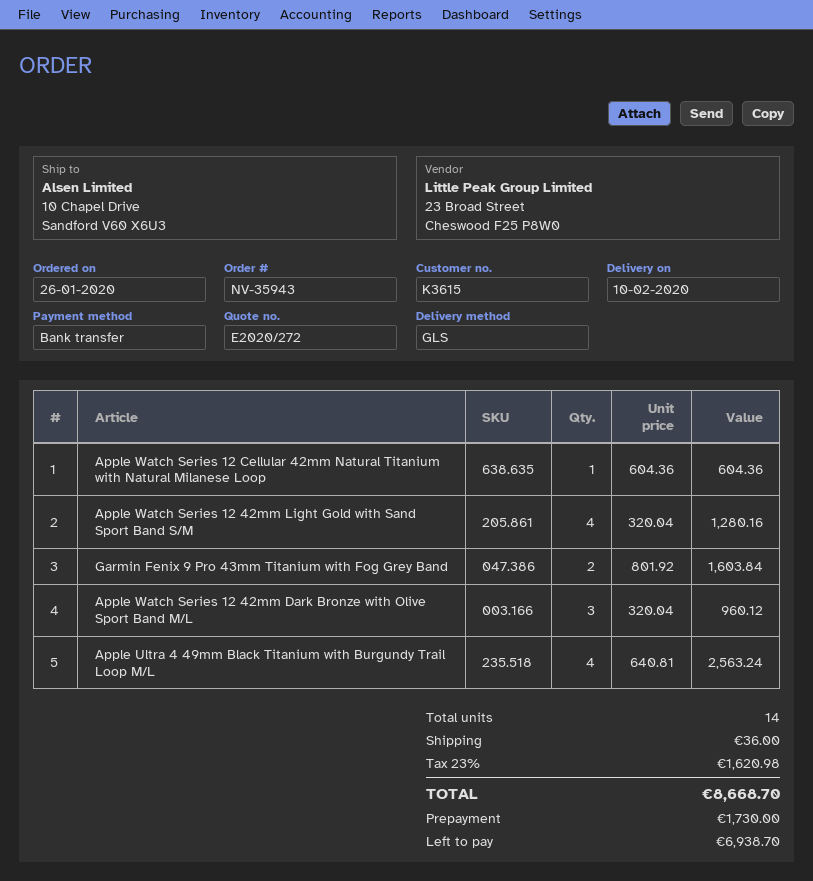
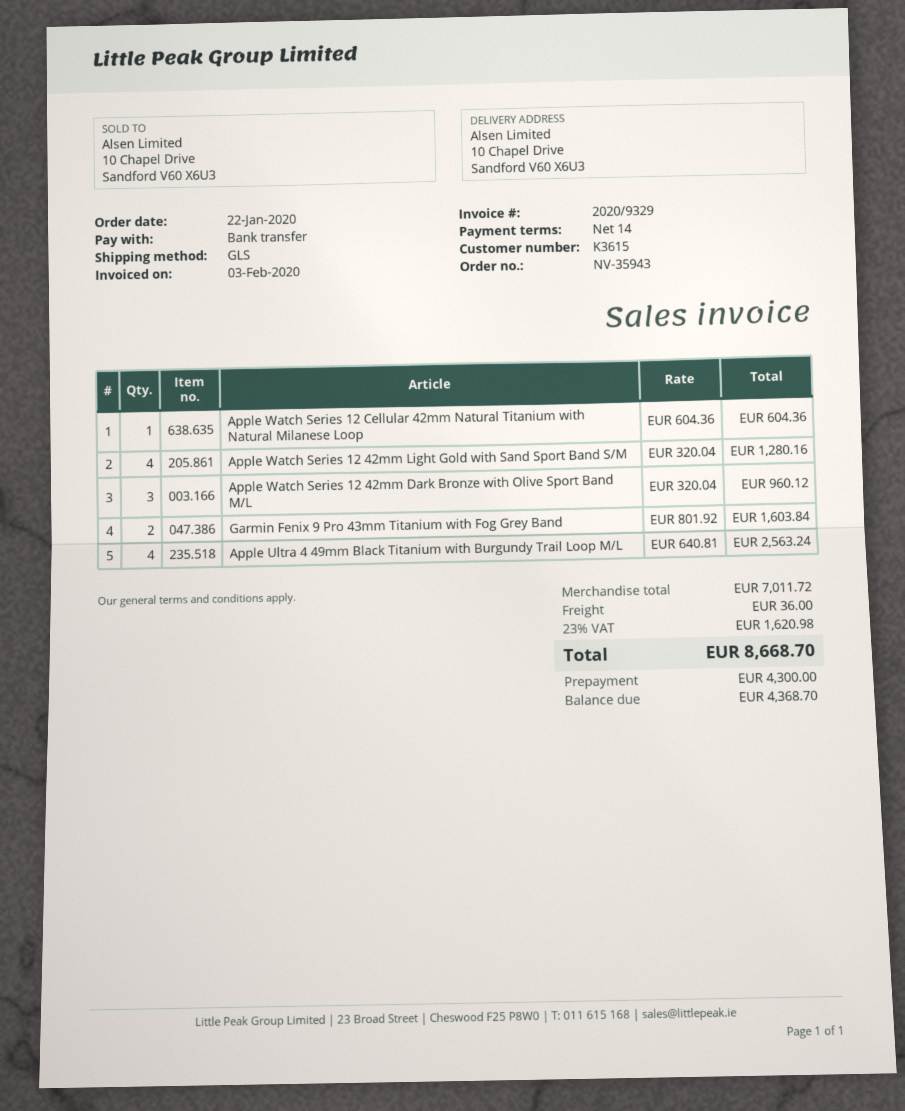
order date: 2020-01-26 -> 2020-01-22
deposit: 1730.00 -> 4300.00
balance: 6938.70 -> 4368.70

